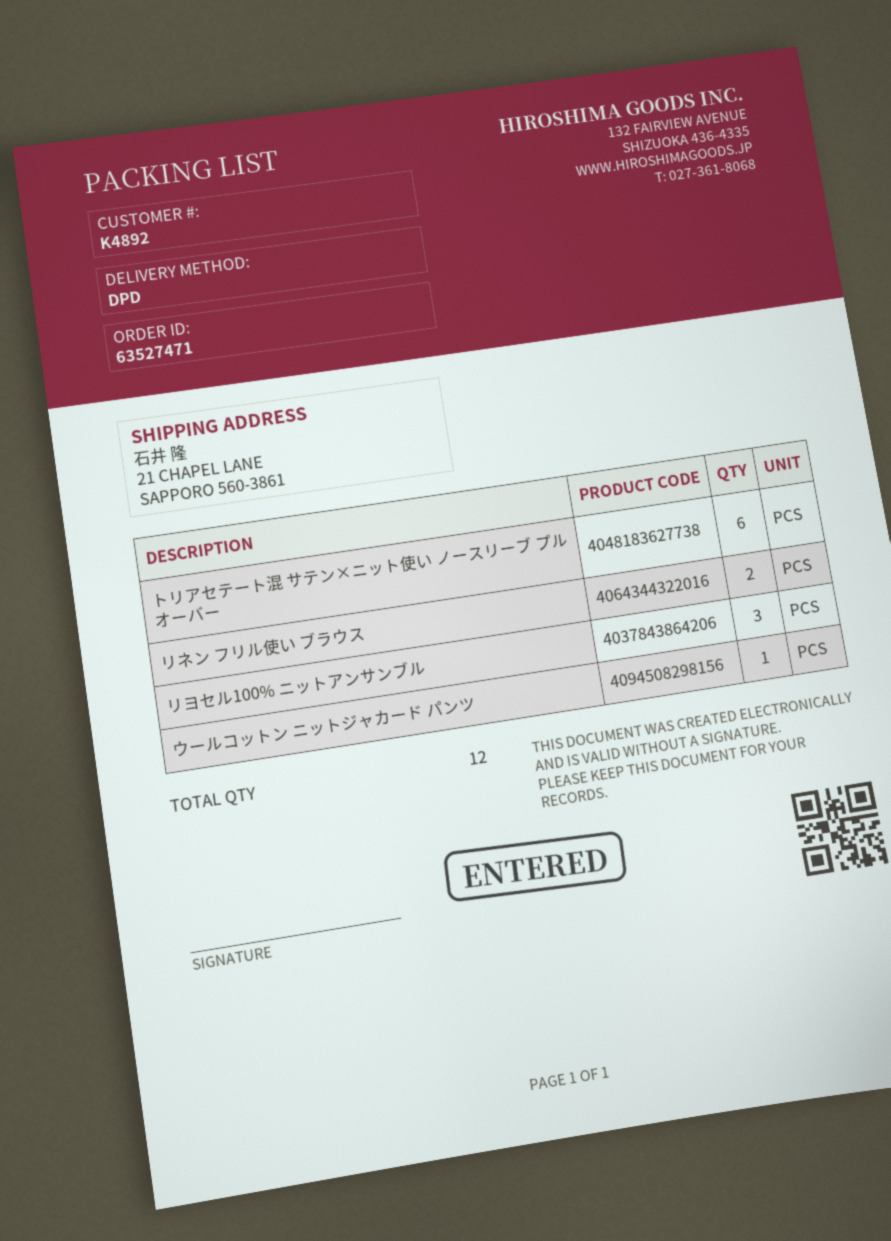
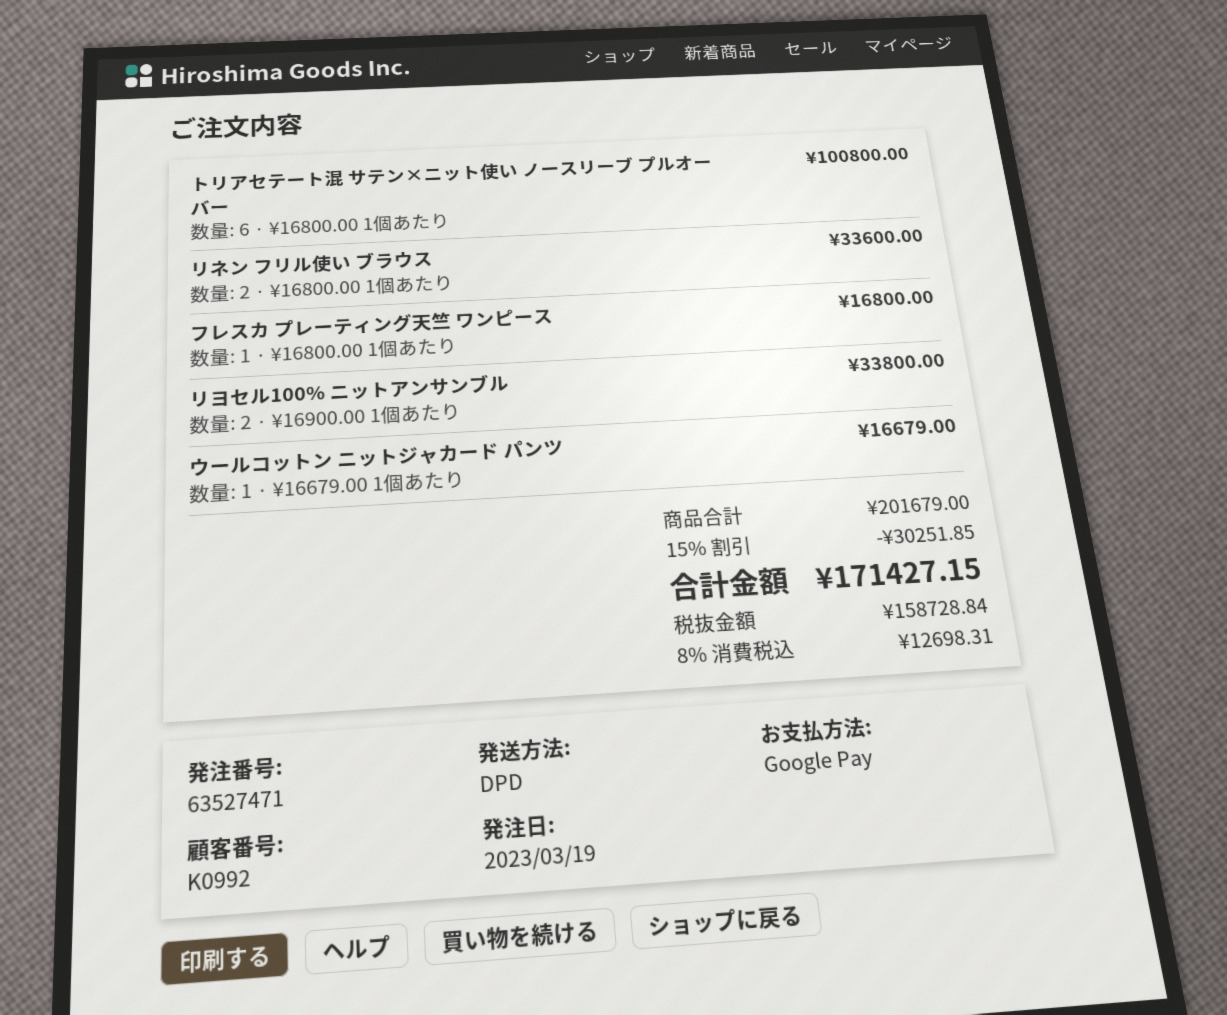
customer number: K4892 -> K0992
リヨセル100% ニットアンサンブル: 3 -> 2
フレスカ プレーティング天竺 ワンピース: none -> 1

